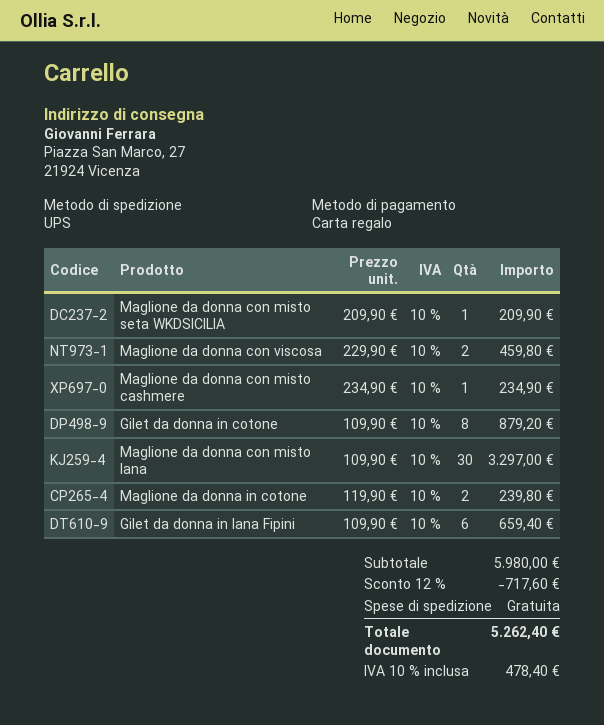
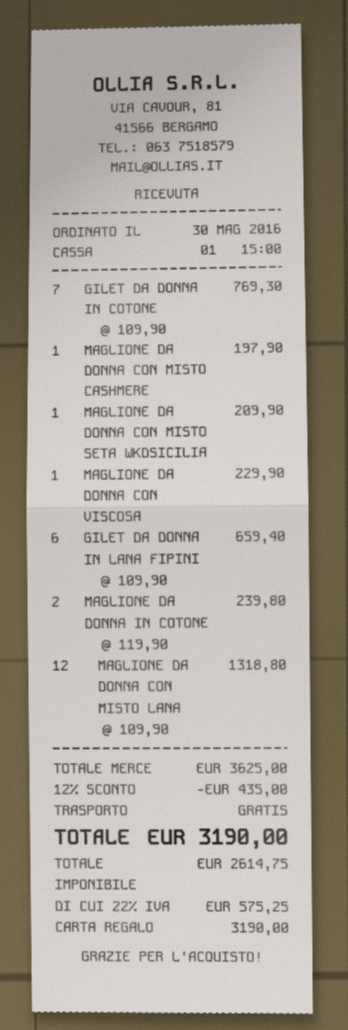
Maglione da donna con viscosa: 2 x 229.90 = 459.80 -> 1 x 229.90 = 229.90
Maglione da donna con misto cashmere: 1 x 234.90 = 234.90 -> 1 x 197.90 = 197.90
Gilet da donna in cotone: 8 x 109.90 = 879.20 -> 7 x 109.90 = 769.30
Maglione da donna con misto lana: 30 x 109.90 = 3297.00 -> 12 x 109.90 = 1318.80
subtotal: 5980.00 -> 3625.00
discount: 12% = 717.60 -> 12% = 435.00
tax: 10% = 478.40 -> 22% = 575.25
total: 5262.40 -> 3190.00

